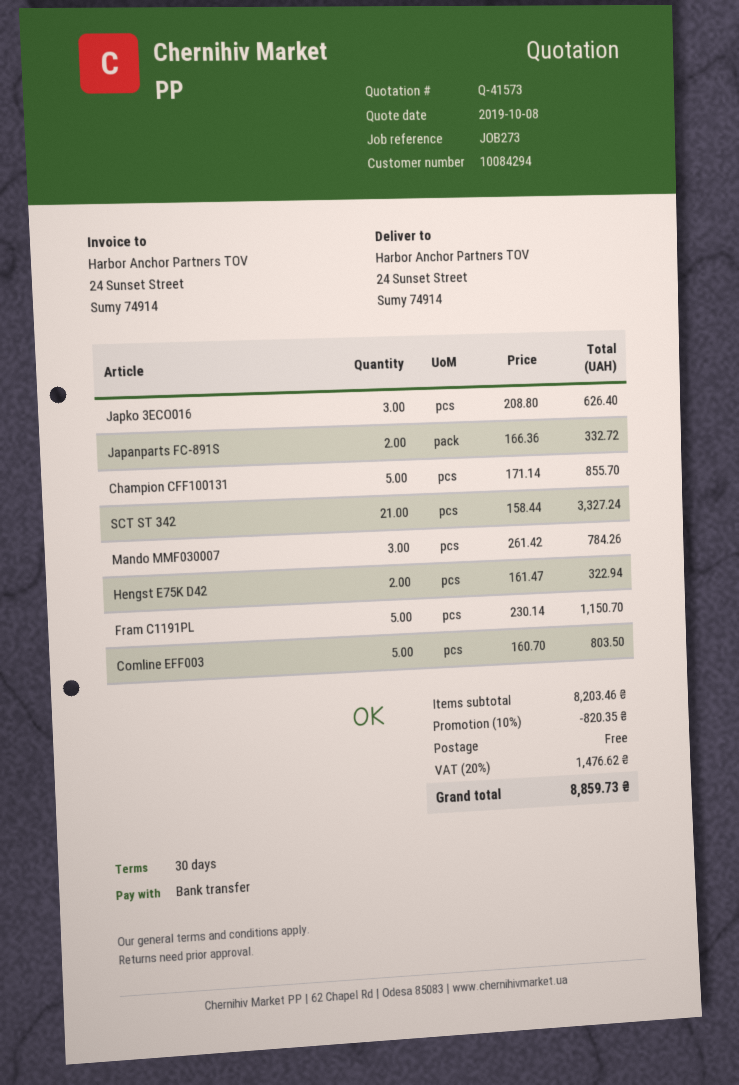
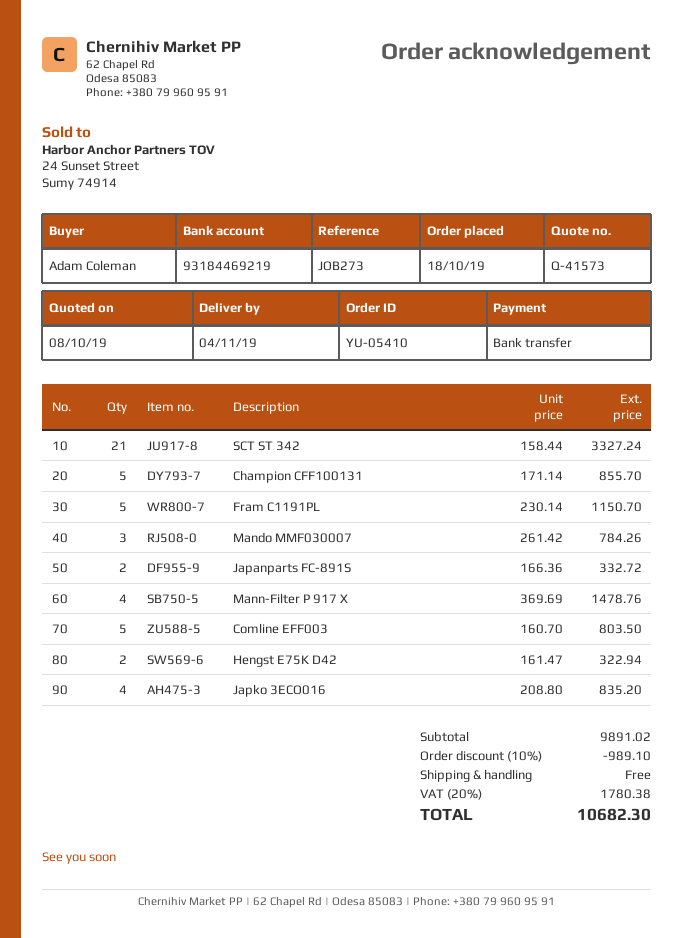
Japko 3ECO016: 3 x 208.80 = 626.40 -> 4 x 208.80 = 835.20
Mann-Filter P 917 X: none -> 4 x 369.69 = 1478.76
subtotal: 8203.46 -> 9891.02
discount: 10% = 820.35 -> 10% = 989.10
tax: 20% = 1476.62 -> 20% = 1780.38
total: 8859.73 -> 10682.30

